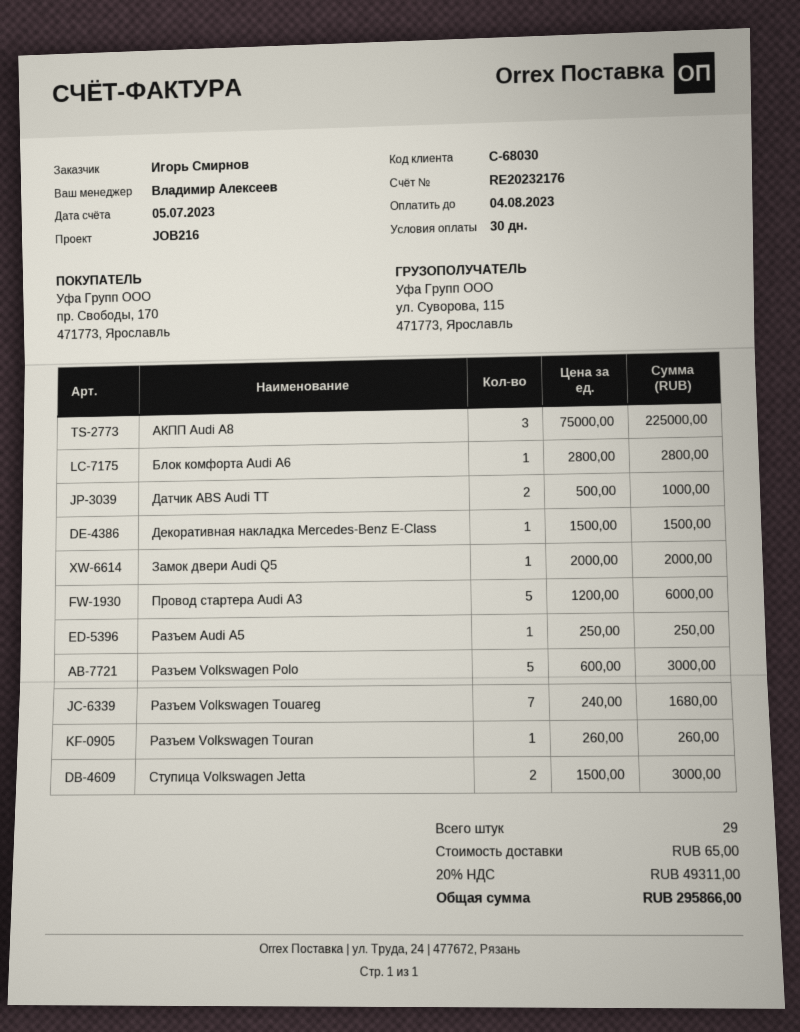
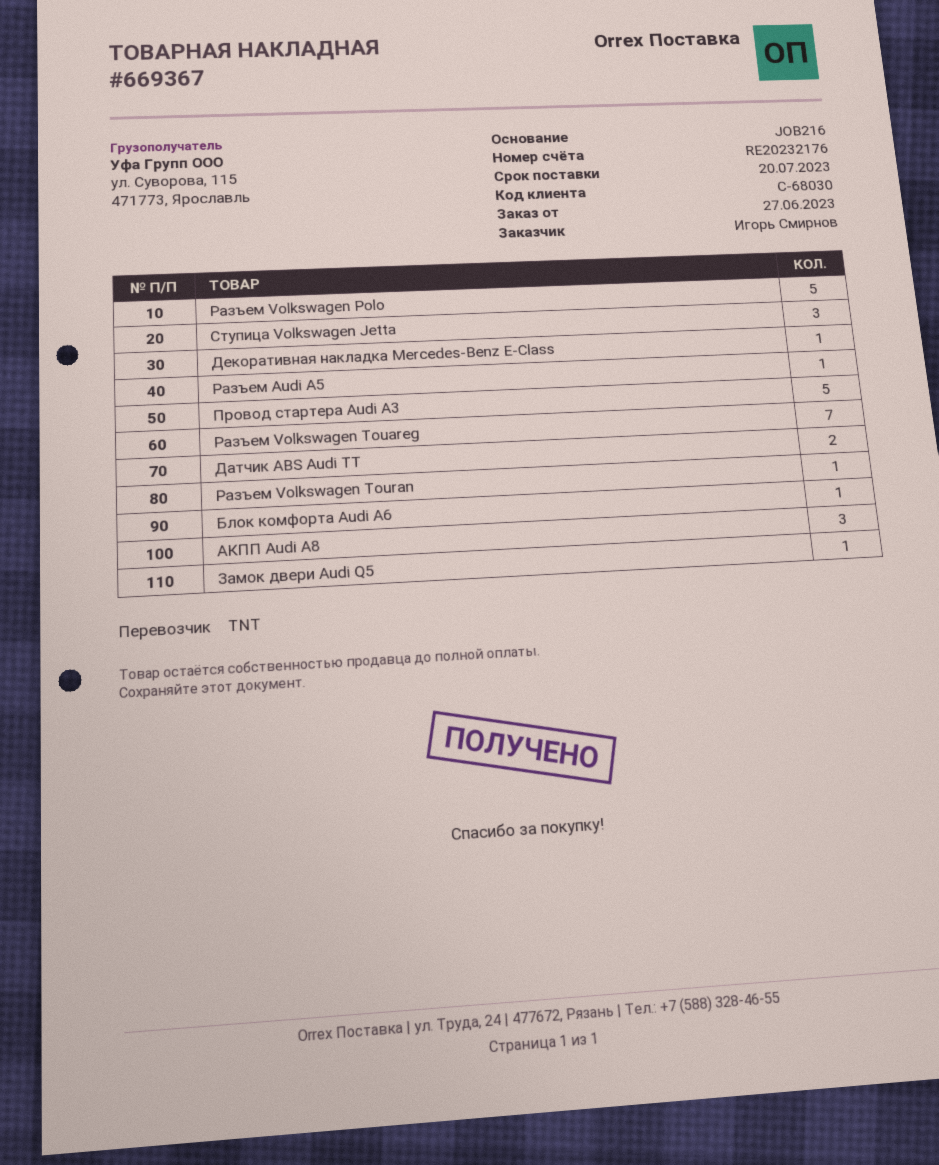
Ступица Volkswagen Jetta: 2 -> 3

